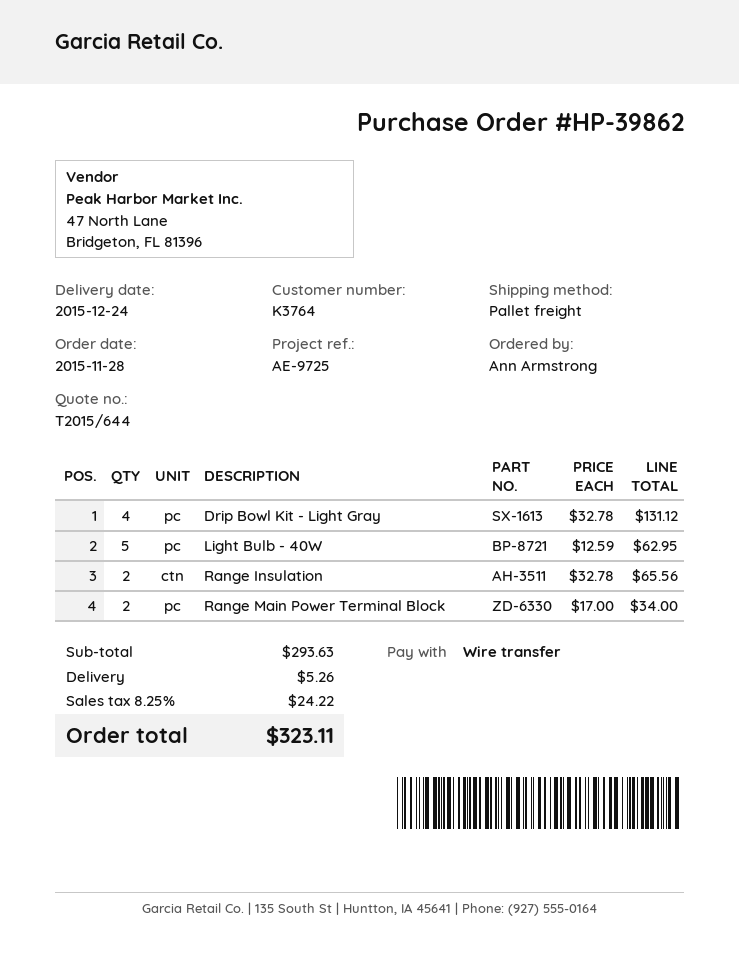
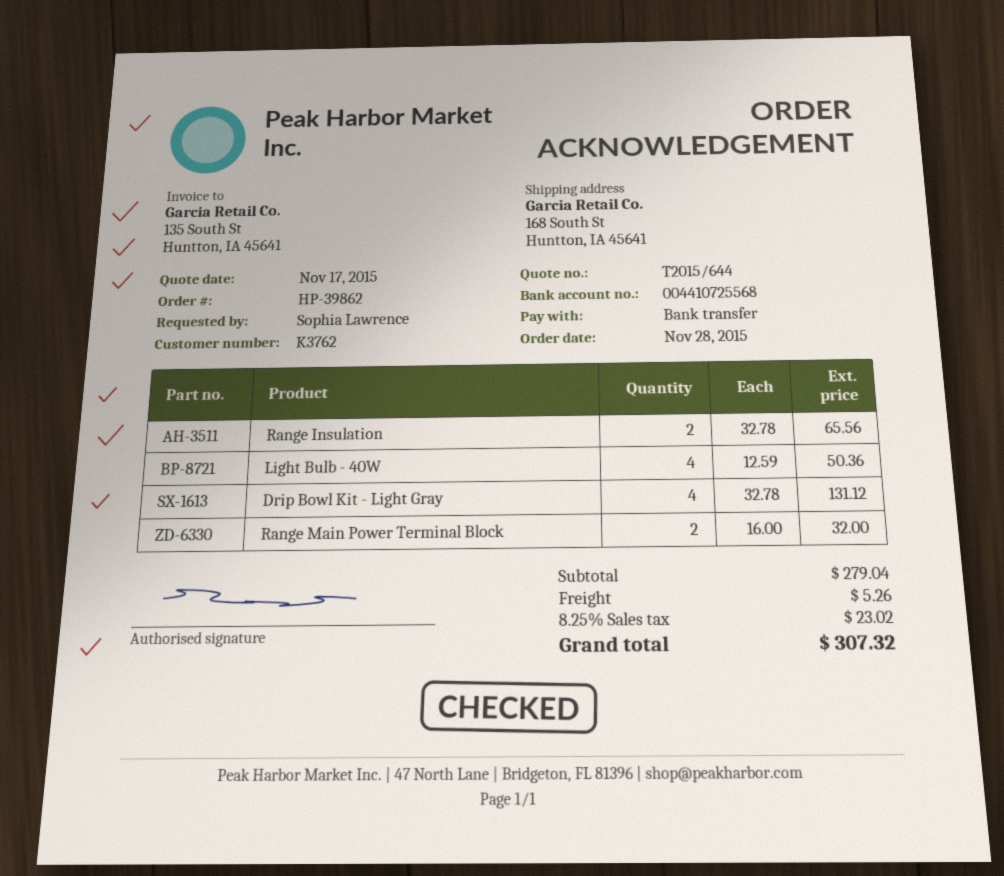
customer number: K3764 -> K3762
ordered by: Ann Armstrong -> Sophia Lawrence
Light Bulb - 40W: 5 x 12.59 = 62.95 -> 4 x 12.59 = 50.36
Range Main Power Terminal Block: 2 x 17.00 = 34.00 -> 2 x 16.00 = 32.00
subtotal: 293.63 -> 279.04
tax: 8.25% = 24.22 -> 8.25% = 23.02
total: 323.11 -> 307.32

